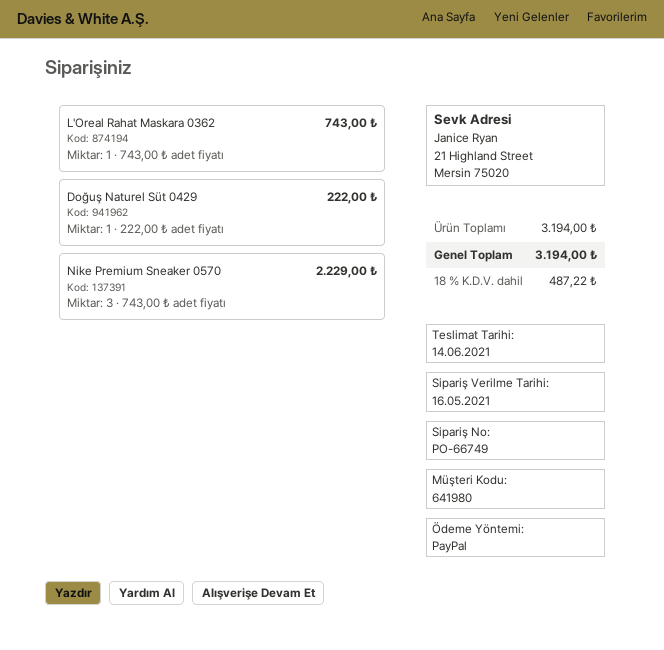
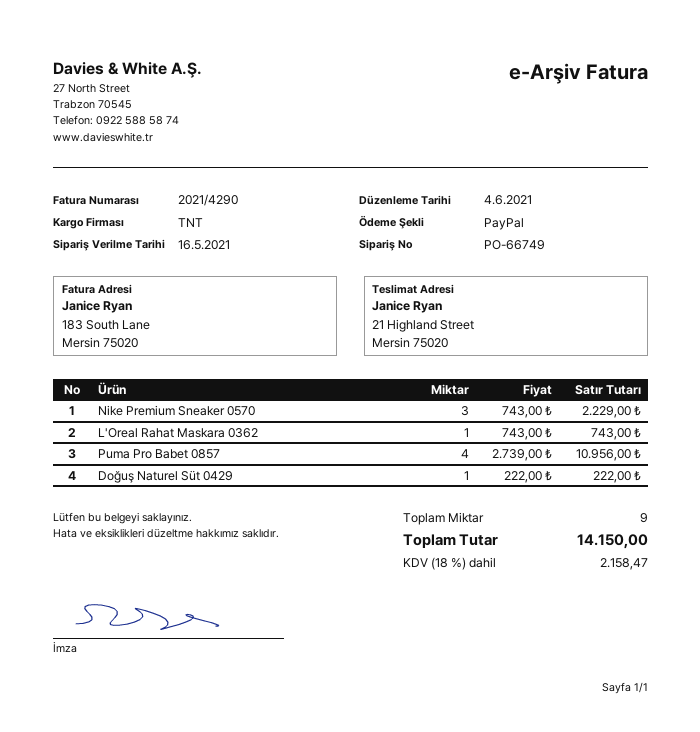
Puma Pro Babet 0857: none -> 4 x 2739.00 = 10956.00
tax: 18% = 487.22 -> 18% = 2158.47
total: 3194.00 -> 14150.00

